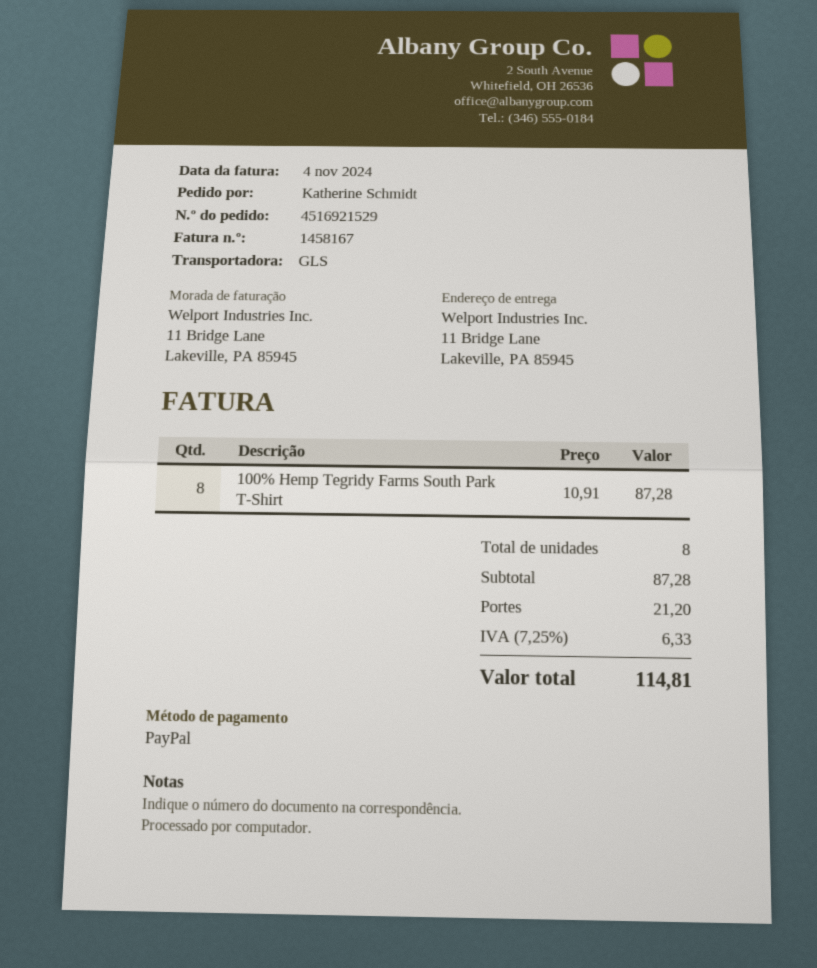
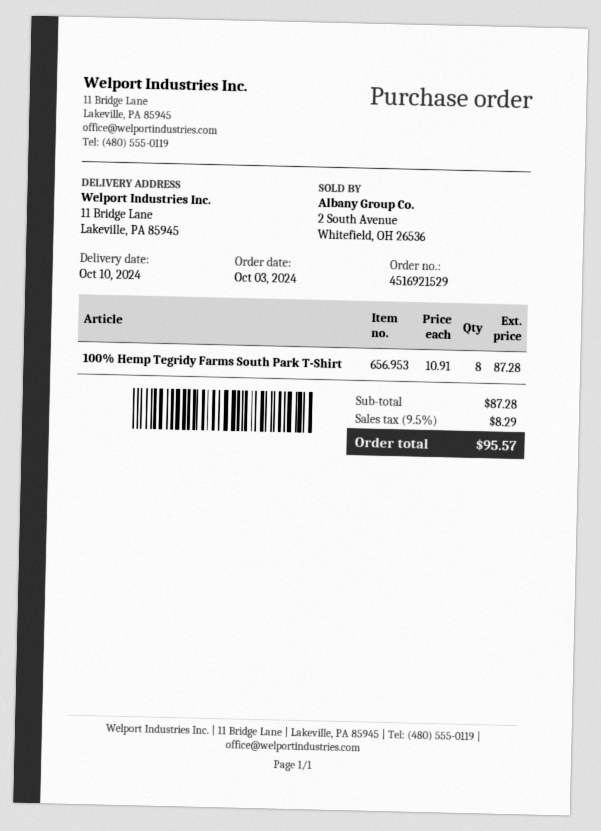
shipping: 21.20 -> none
tax: 7.25% = 6.33 -> 9.5% = 8.29
total: 114.81 -> 95.57

